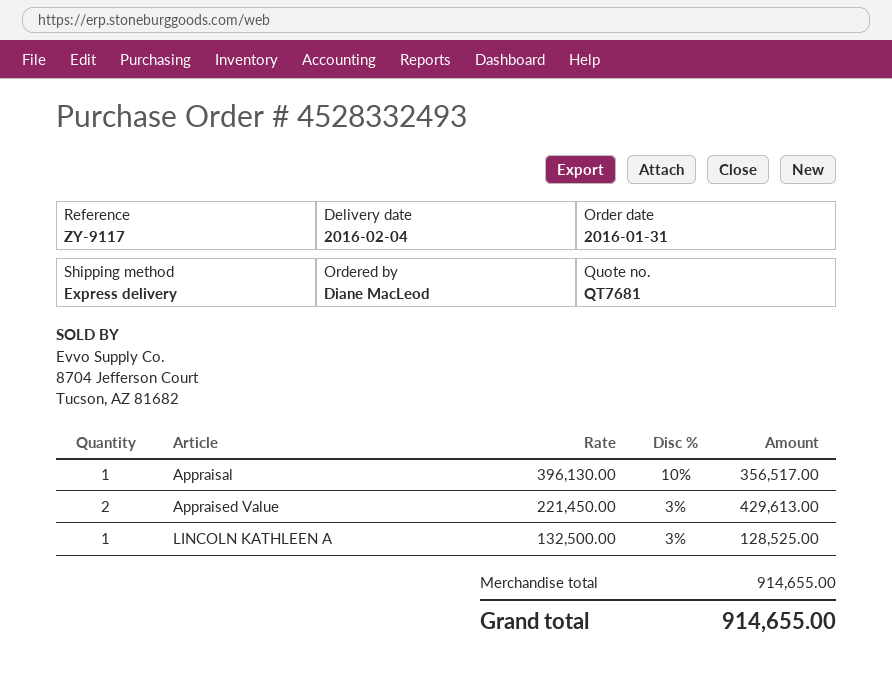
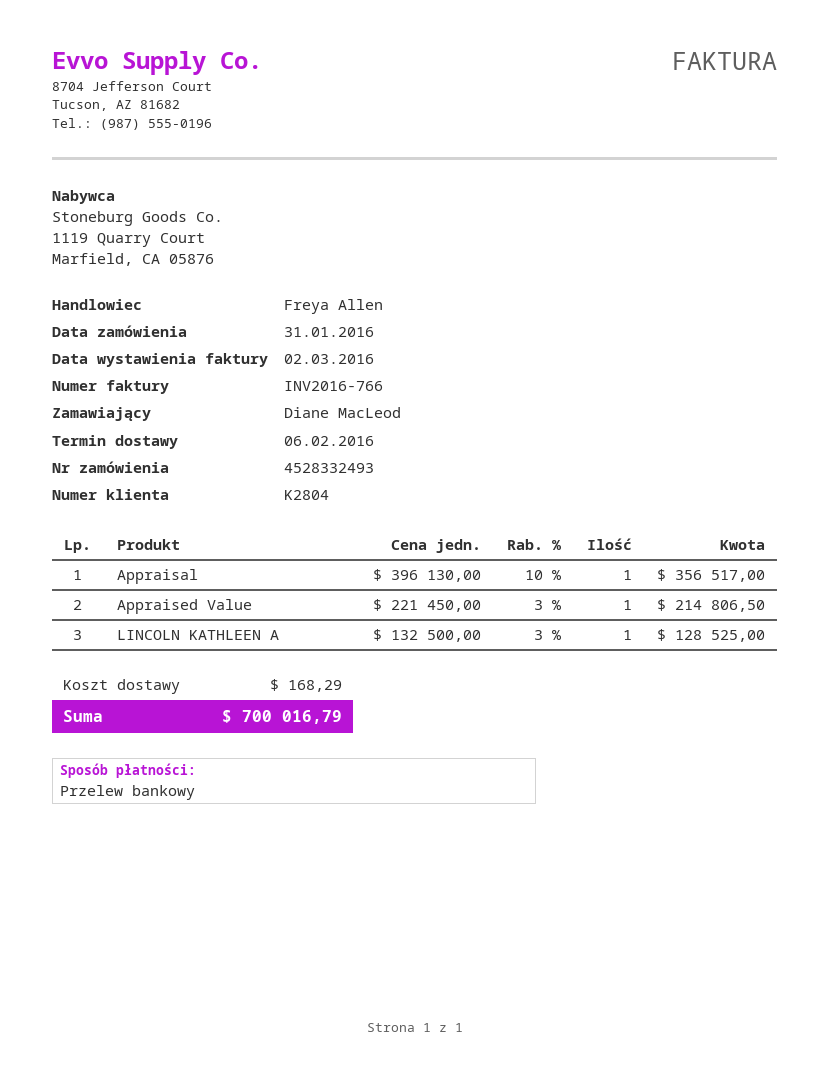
delivery date: 2016-02-04 -> 2016-02-06
Appraised Value: 2 x 221450.00 - 3% = 429613.00 -> 1 x 221450.00 - 3% = 214806.50
shipping: none -> 168.29
total: 914655.00 -> 700016.79

